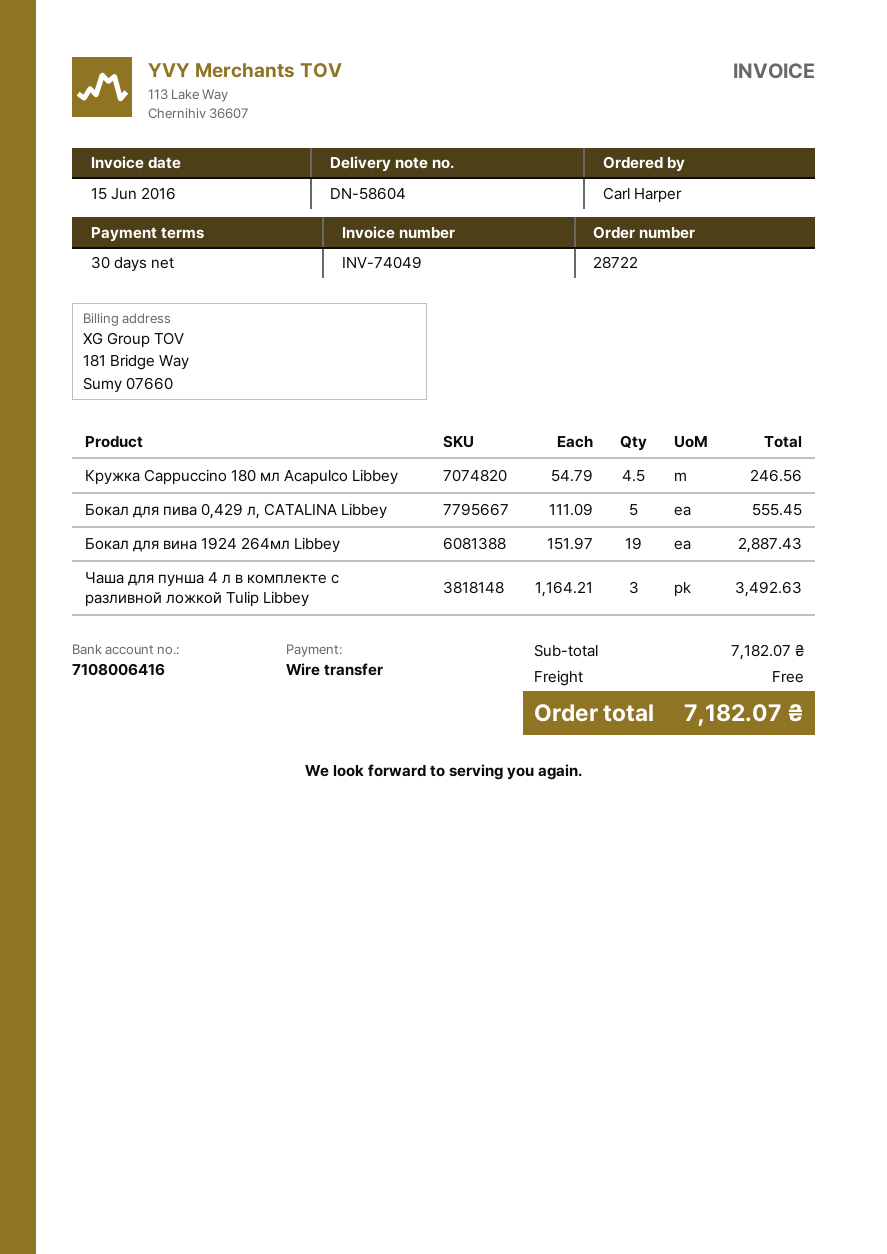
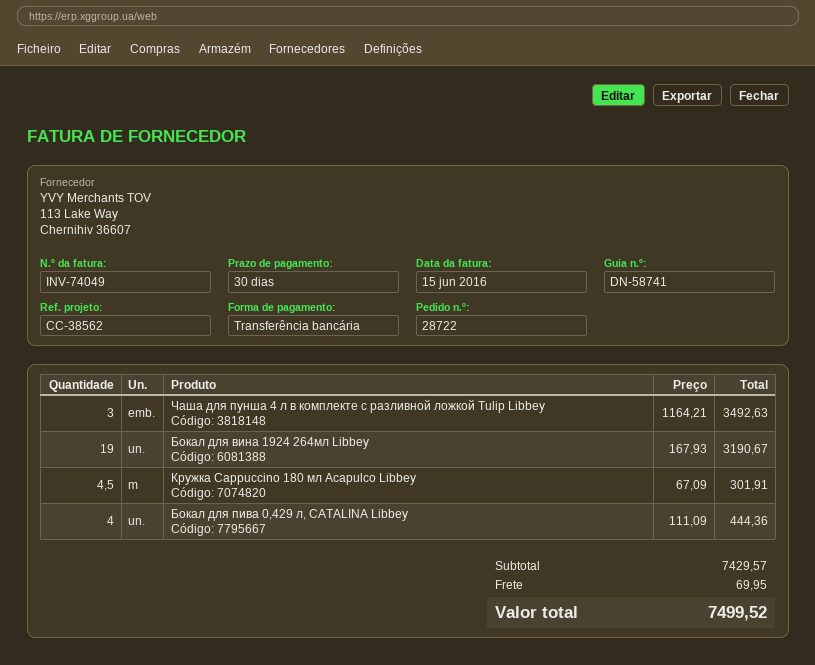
delivery note number: DN-58604 -> DN-58741
Кружка Cappuccino 180 мл Acapulco Libbey: 4.5 x 54.79 = 246.56 -> 4.5 x 67.09 = 301.91
Бокал для пива 0,429 л, CATALINA Libbey: 5 x 111.09 = 555.45 -> 4 x 111.09 = 444.36
Бокал для вина 1924 264мл Libbey: 19 x 151.97 = 2887.43 -> 19 x 167.93 = 3190.67
subtotal: 7182.07 -> 7429.57
shipping: 0.00 -> 69.95
total: 7182.07 -> 7499.52

